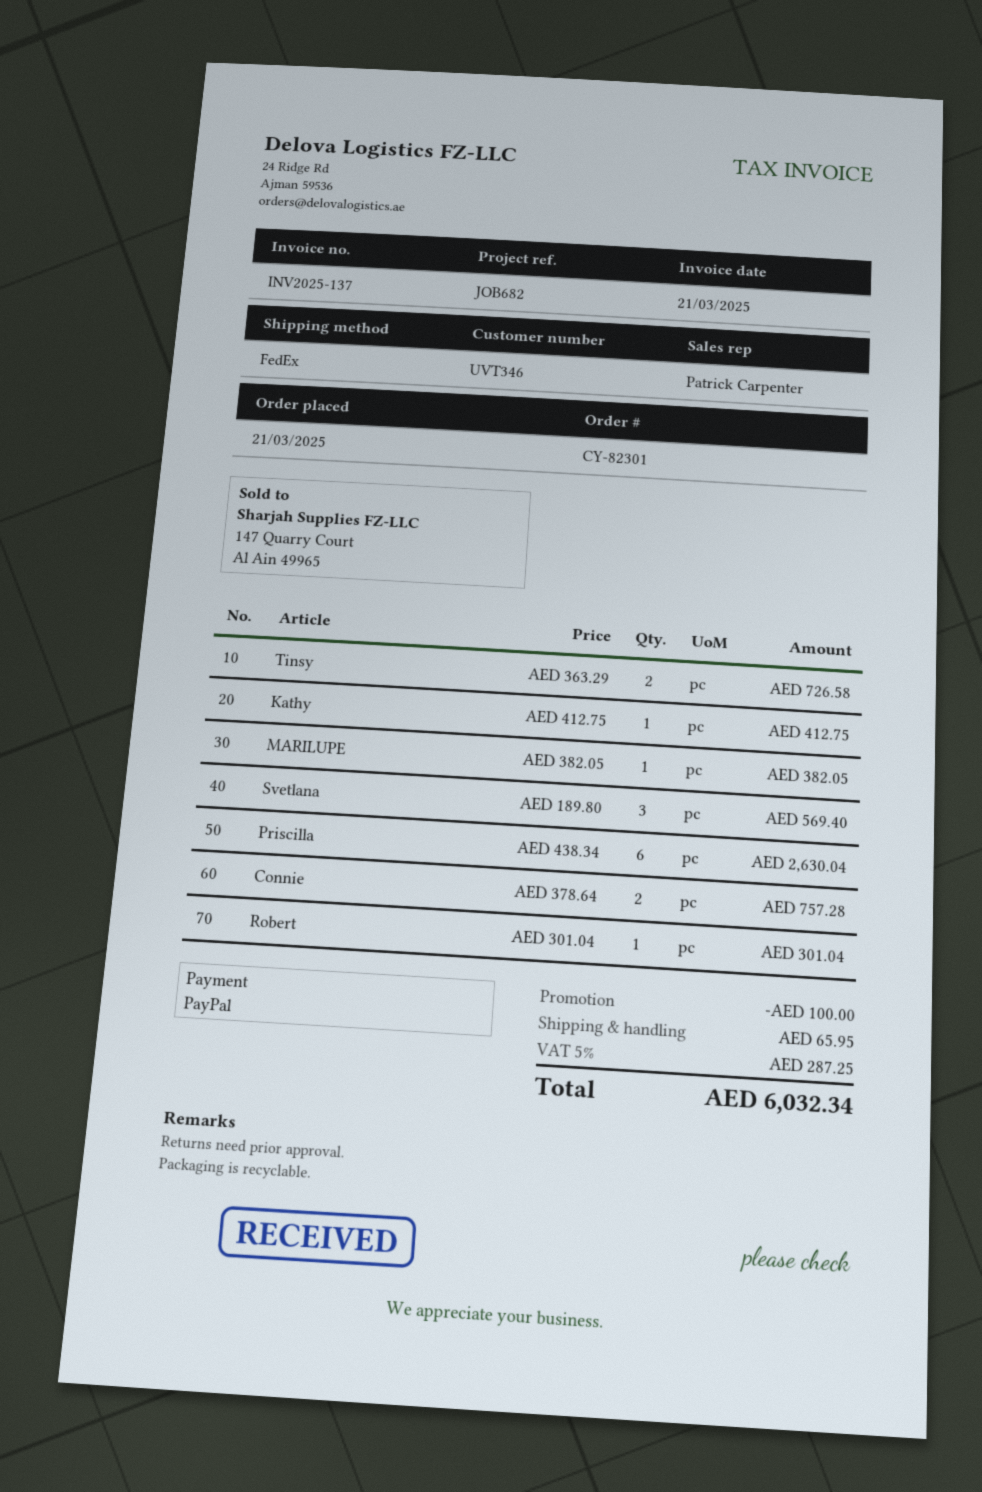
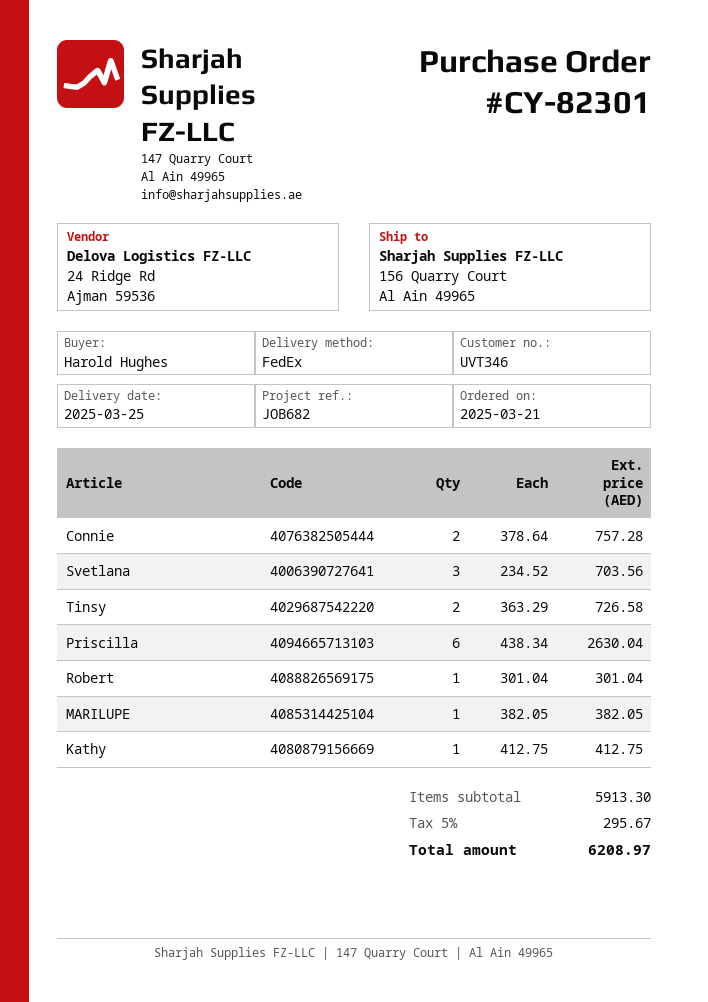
Svetlana: 3 x 189.80 = 569.40 -> 3 x 234.52 = 703.56
discount: 100.00 -> none
shipping: 65.95 -> none
tax: 5% = 287.25 -> 5% = 295.67
total: 6032.34 -> 6208.97

